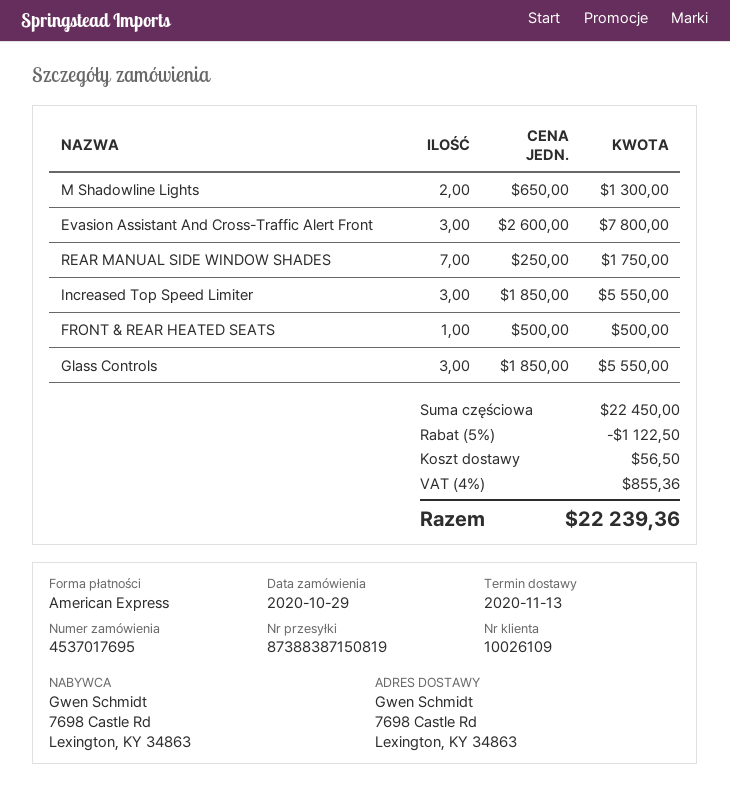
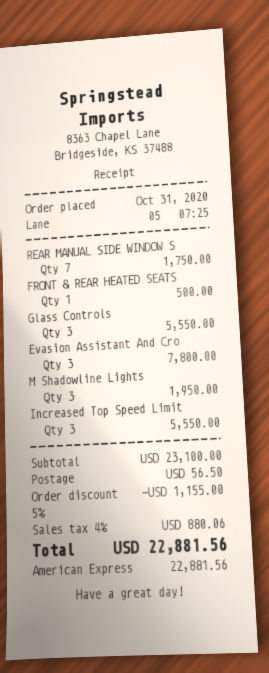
order date: 2020-10-29 -> 2020-10-31
M Shadowline Lights: 2 for 1300.00 -> 3 for 1950.00
subtotal: 22450.00 -> 23100.00
discount: 5% = 1122.50 -> 5% = 1155.00
tax: 4% = 855.36 -> 4% = 880.06
total: 22239.36 -> 22881.56

